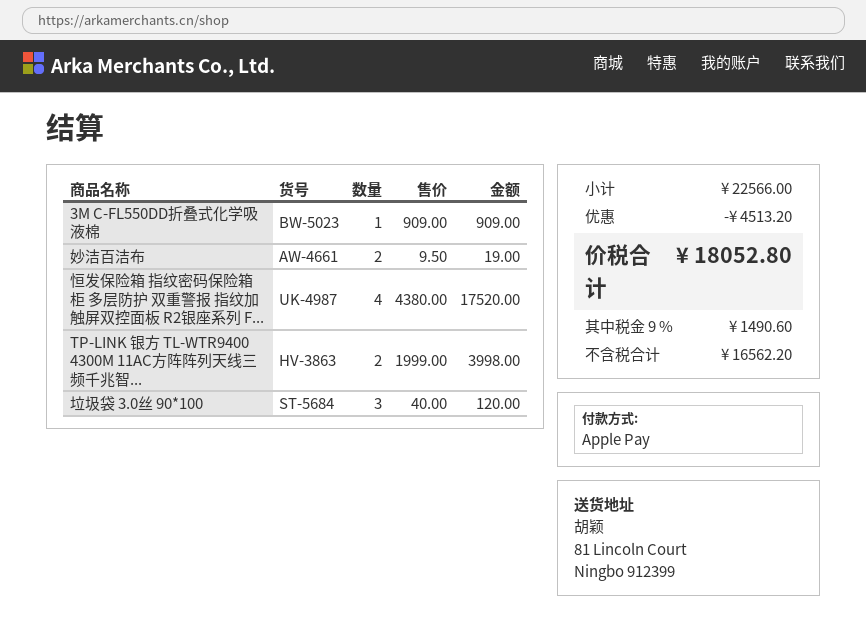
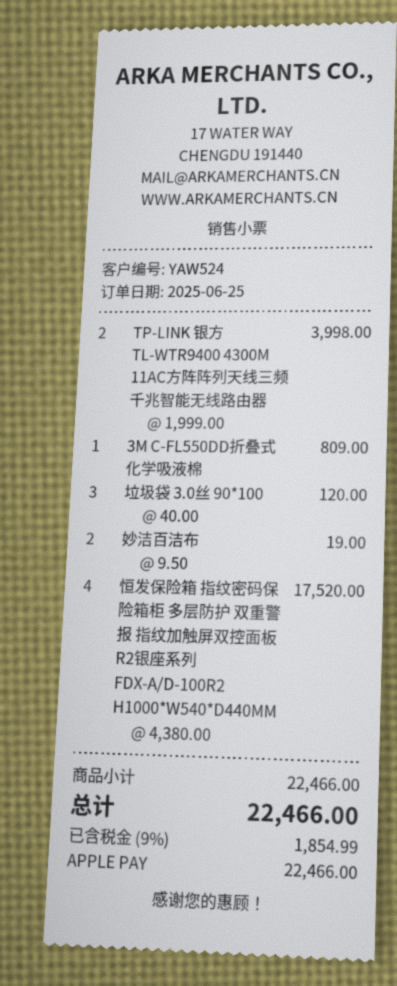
3M C-FL550DD折叠式化学吸液棉: 1 x 909.00 = 909.00 -> 1 x 809.00 = 809.00
subtotal: 22566.00 -> 22466.00
discount: 4513.20 -> none
tax: 9% = 1490.60 -> 9% = 1854.99
total: 18052.80 -> 22466.00

